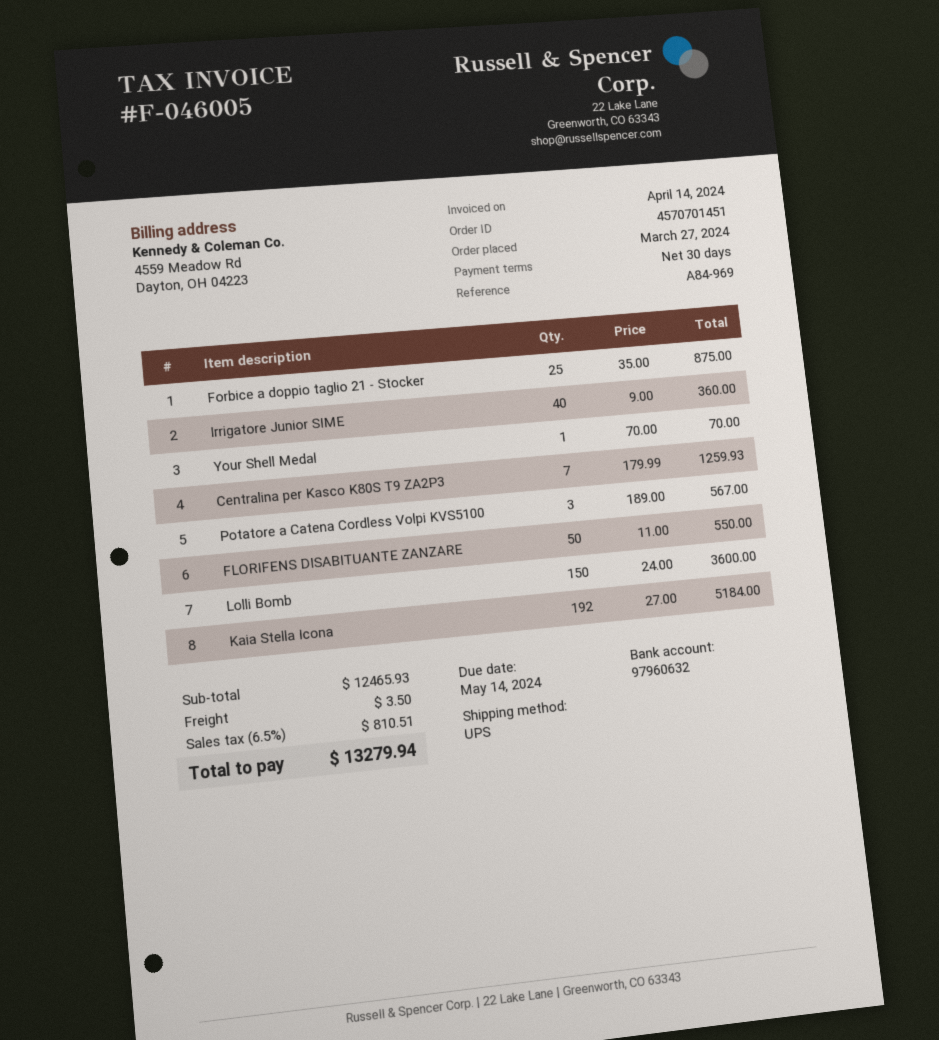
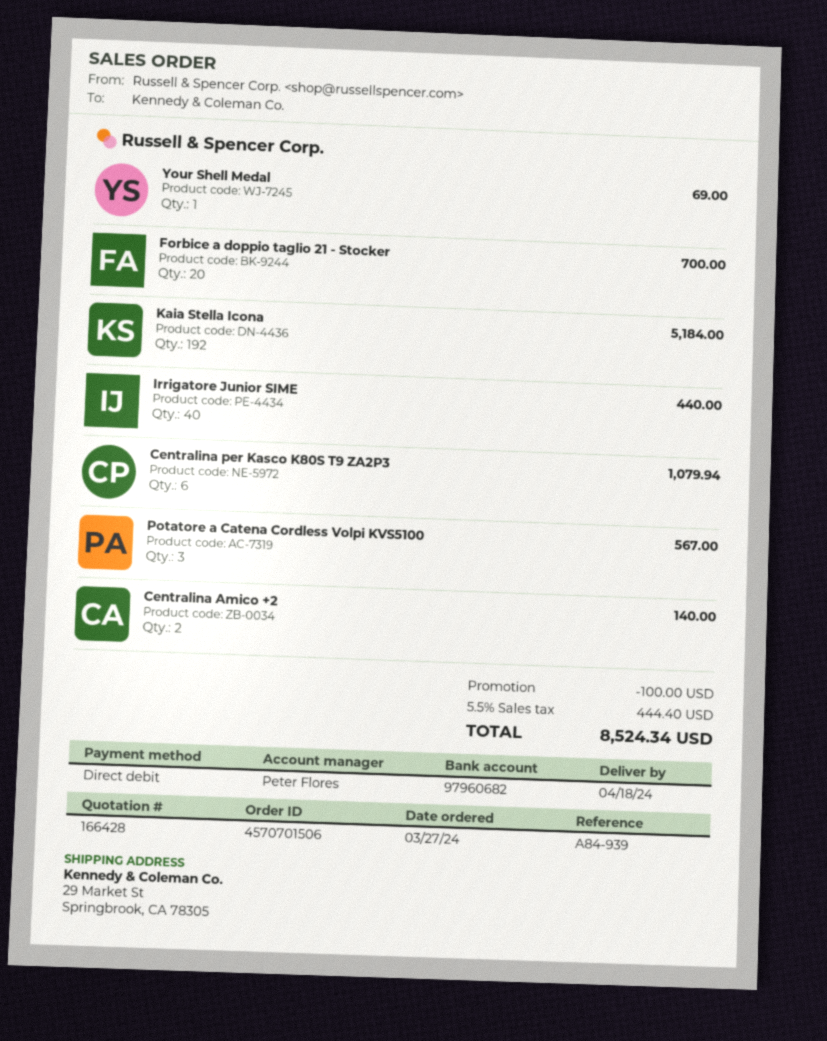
order number: 4570701451 -> 4570701506
reference: A84-969 -> A84-939
bank account: 97960632 -> 97960682
Forbice a doppio taglio 21 - Stocker: 25 for 875.00 -> 20 for 700.00
Irrigatore Junior SIME: 40 for 360.00 -> 40 for 440.00
Your Shell Medal: 1 for 70.00 -> 1 for 69.00
Centralina per Kasco K80S T9 ZA2P3: 7 for 1259.93 -> 6 for 1079.94
FLORIFENS DISABITUANTE ZANZARE: 50 for 550.00 -> none
Lolli Bomb: 150 for 3600.00 -> none
Centralina Amico +2: none -> 2 for 140.00
discount: none -> 100.00
shipping: 3.50 -> none
tax: 6.5% = 810.51 -> 5.5% = 444.40
total: 13279.94 -> 8524.34

